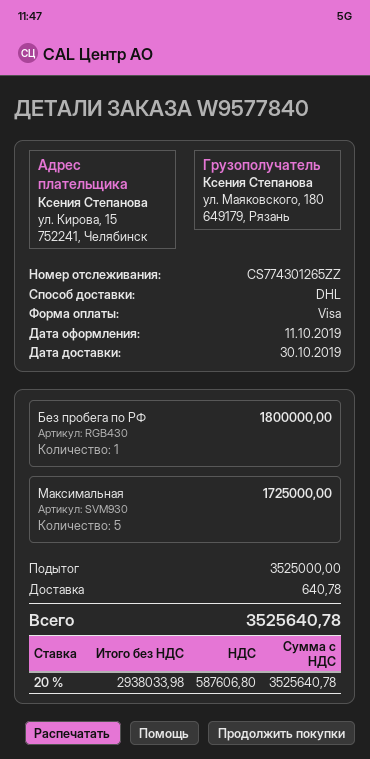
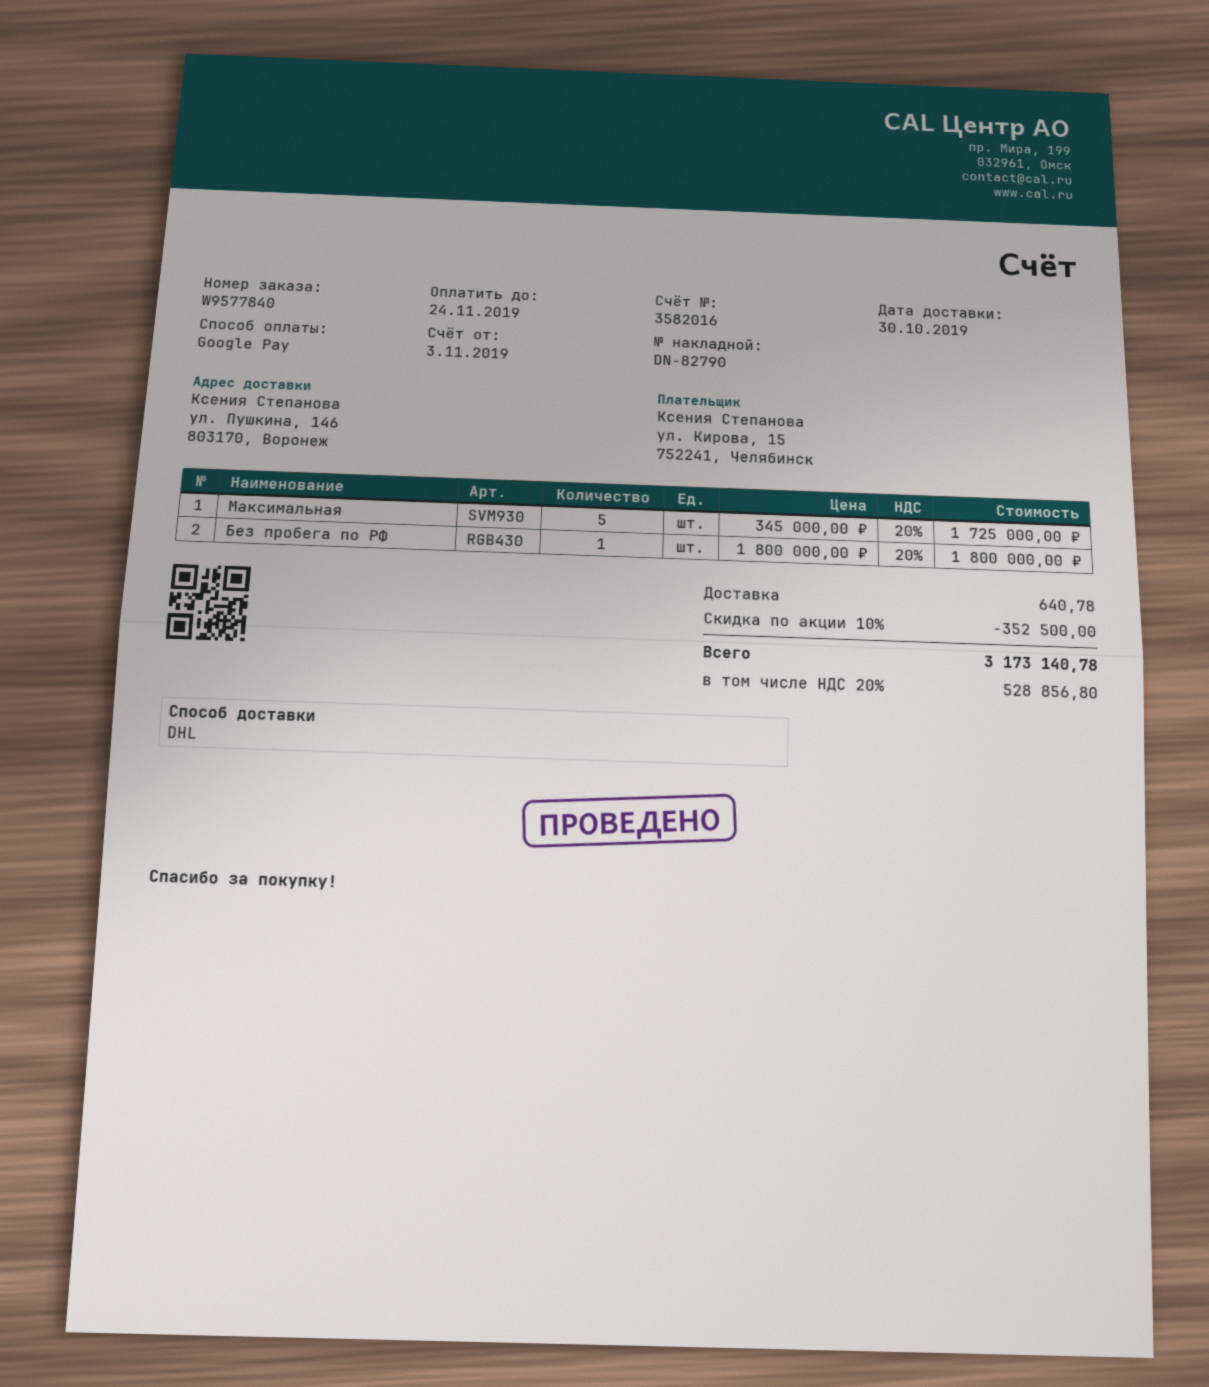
payment method: Visa -> Google Pay
ship to: ул. Маяковского, 180, 649179, Рязань -> ул. Пушкина, 146, 803170, Воронеж
discount: none -> 10% = 352500.00
tax: 20% = 587606.80 -> 20% = 528856.80
total: 3525640.78 -> 3173140.78

